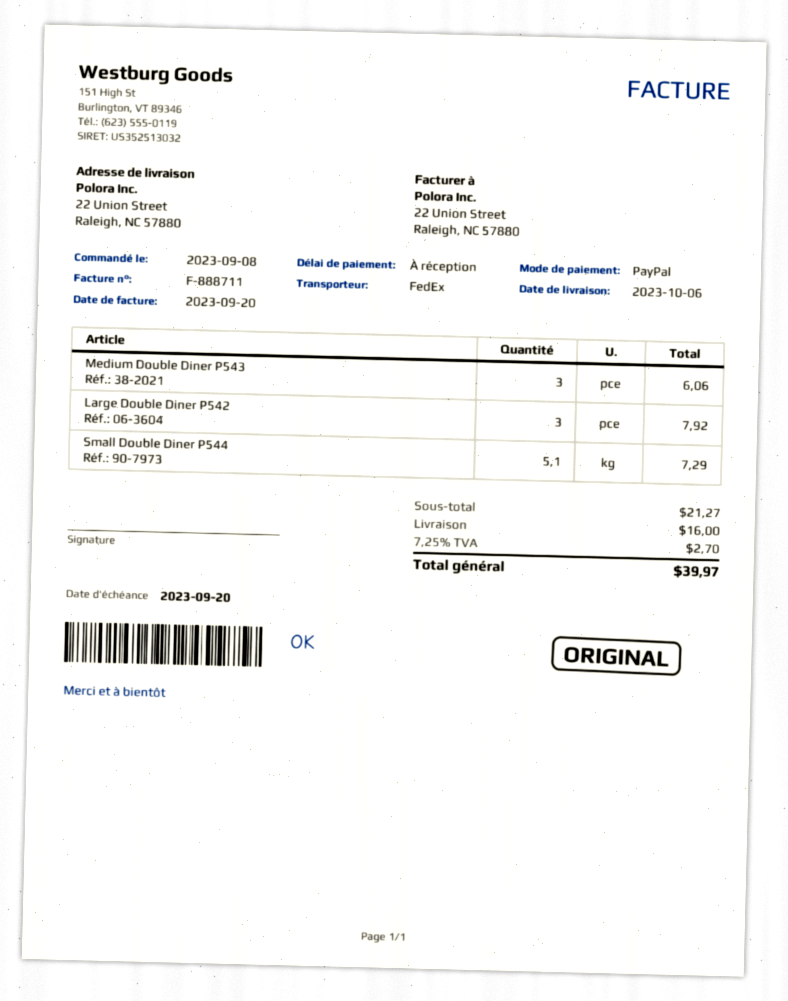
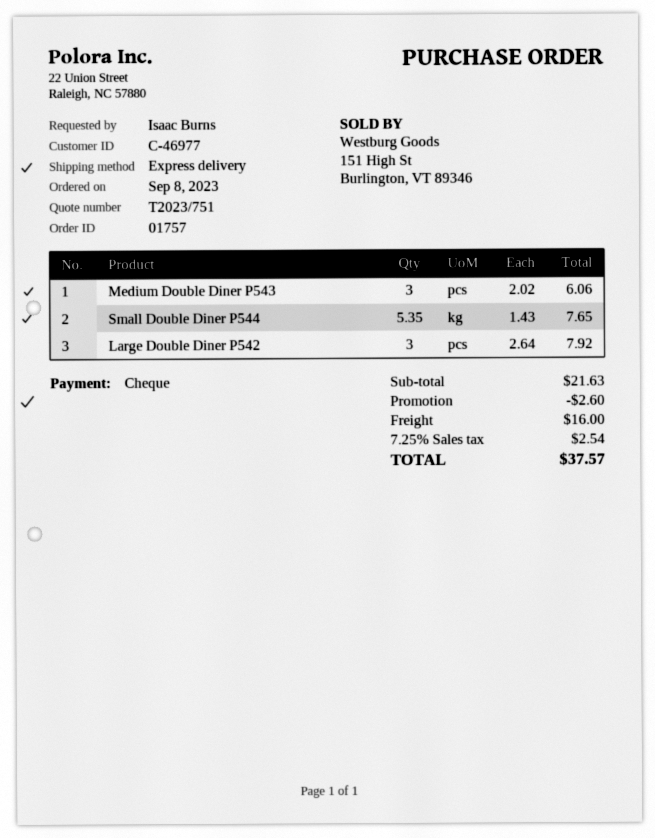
payment method: PayPal -> cheque
shipping method: FedEx -> express
Small Double Diner P544: 5.1 for 7.29 -> 5.35 for 7.65
subtotal: 21.27 -> 21.63
discount: none -> 2.60
tax: 7.25% = 2.70 -> 7.25% = 2.54
total: 39.97 -> 37.57

